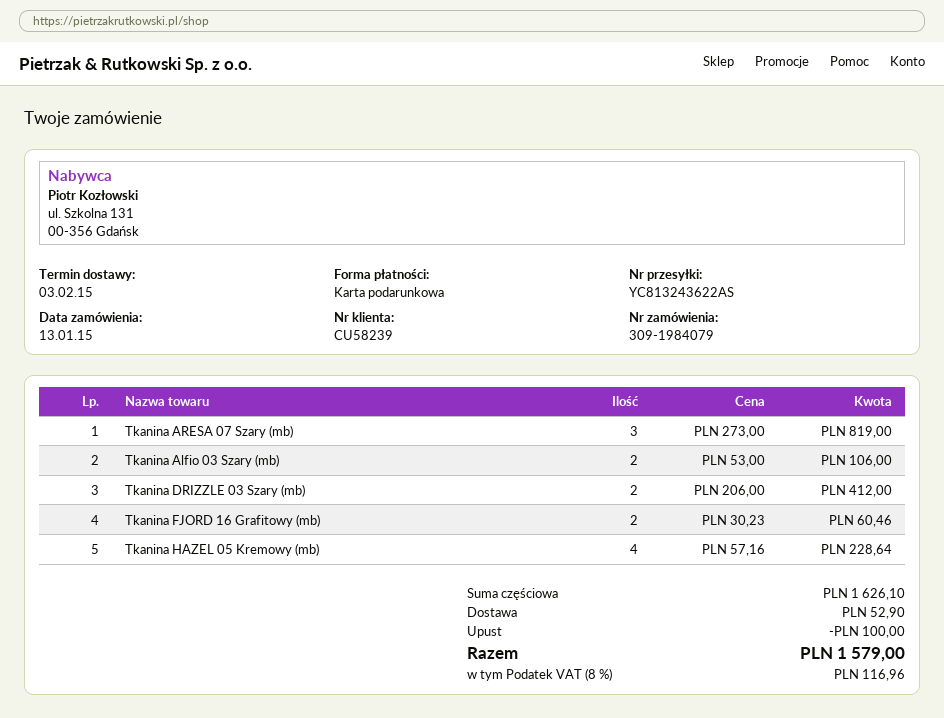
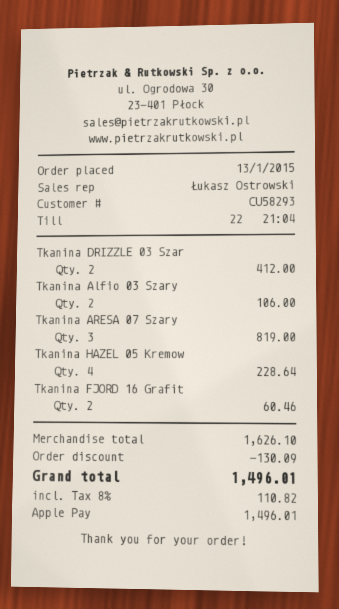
customer number: CU58239 -> CU58293
payment method: gift card -> Apple Pay
discount: 100.00 -> 130.09
shipping: 52.90 -> none
tax: 8% = 116.96 -> 8% = 110.82
total: 1579.00 -> 1496.01

